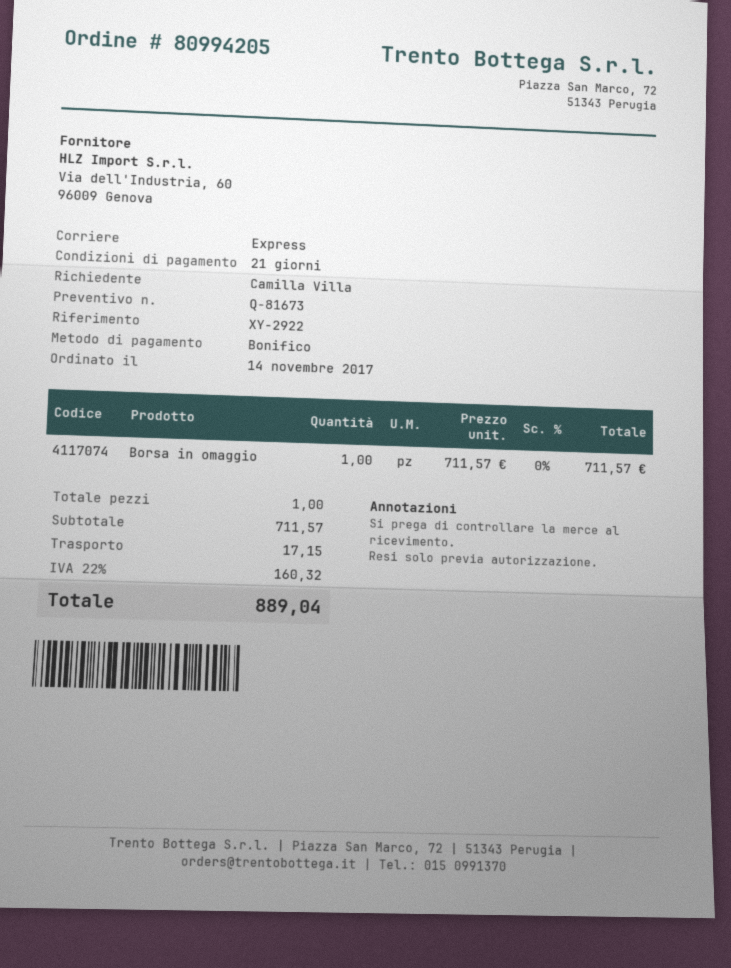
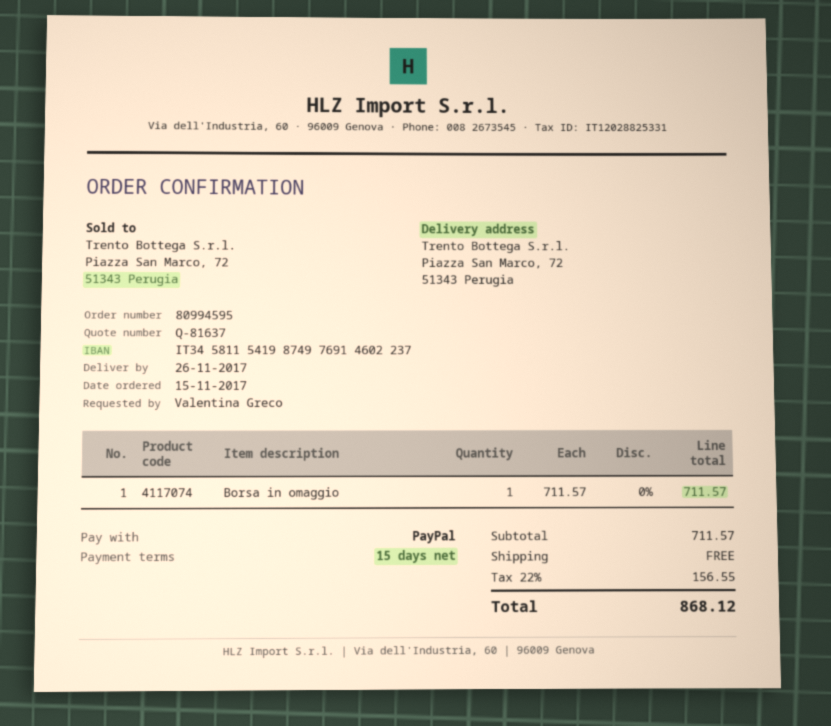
quote number: Q-81673 -> Q-81637
order number: 80994205 -> 80994595
order date: 2017-11-14 -> 2017-11-15
payment terms: 21 days -> 15 days
ordered by: Camilla Villa -> Valentina Greco
payment method: bank transfer -> PayPal
shipping: 17.15 -> 0.00
tax: 22% = 160.32 -> 22% = 156.55
total: 889.04 -> 868.12

